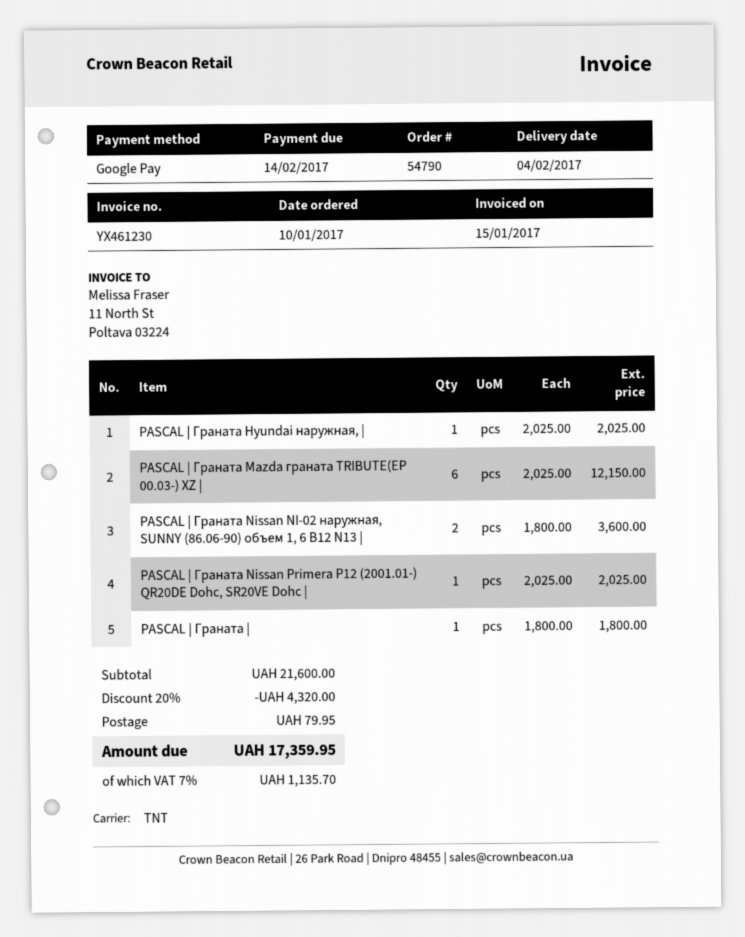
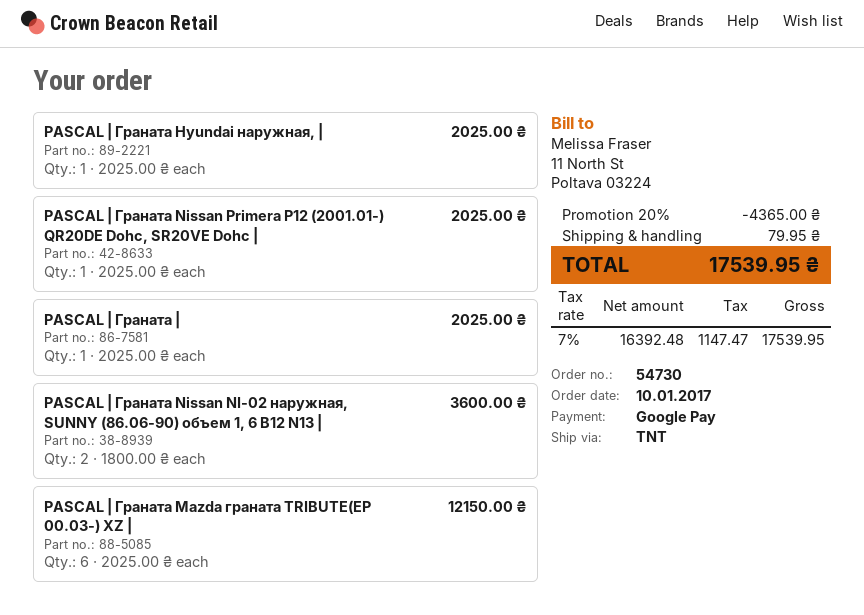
order number: 54790 -> 54730
PASCAL | Граната |: 1 x 1800.00 = 1800.00 -> 1 x 2025.00 = 2025.00
discount: 20% = 4320.00 -> 20% = 4365.00
tax: 7% = 1135.70 -> 7% = 1147.47
total: 17359.95 -> 17539.95

